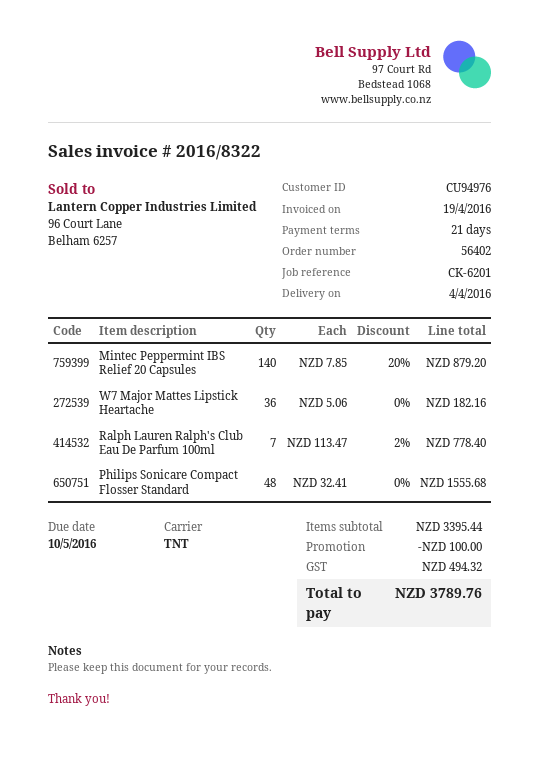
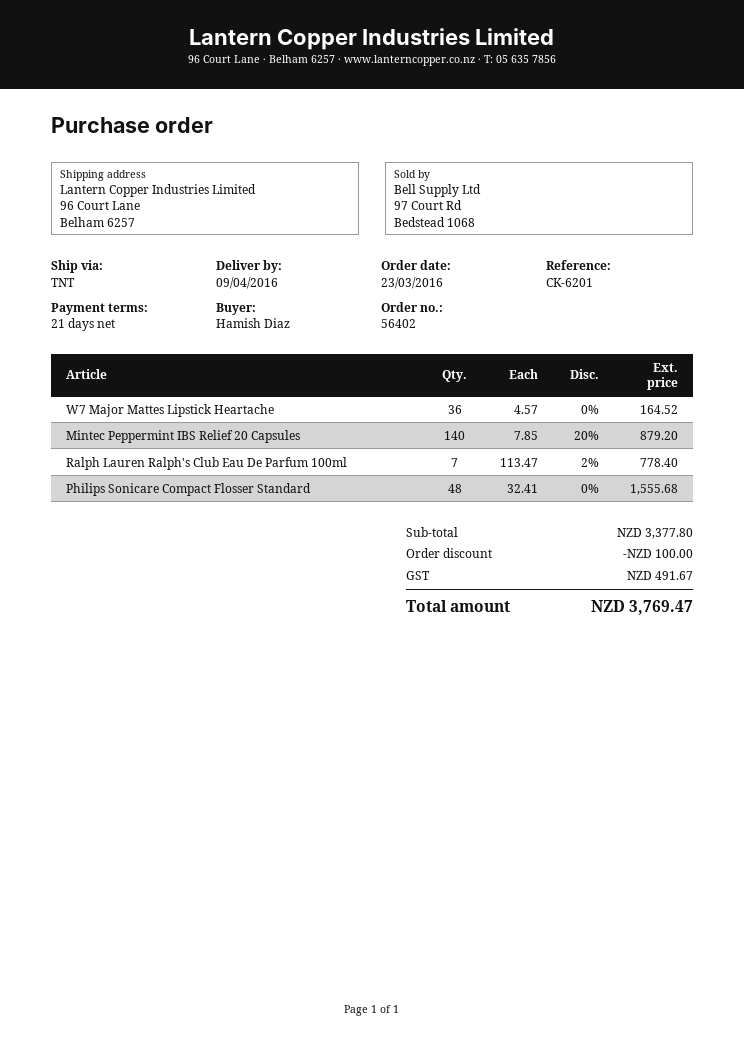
delivery date: 2016-04-04 -> 2016-04-09
W7 Major Mattes Lipstick Heartache: 36 x 5.06 = 182.16 -> 36 x 4.57 = 164.52
subtotal: 3395.44 -> 3377.80
tax: 494.32 -> 491.67
total: 3789.76 -> 3769.47

